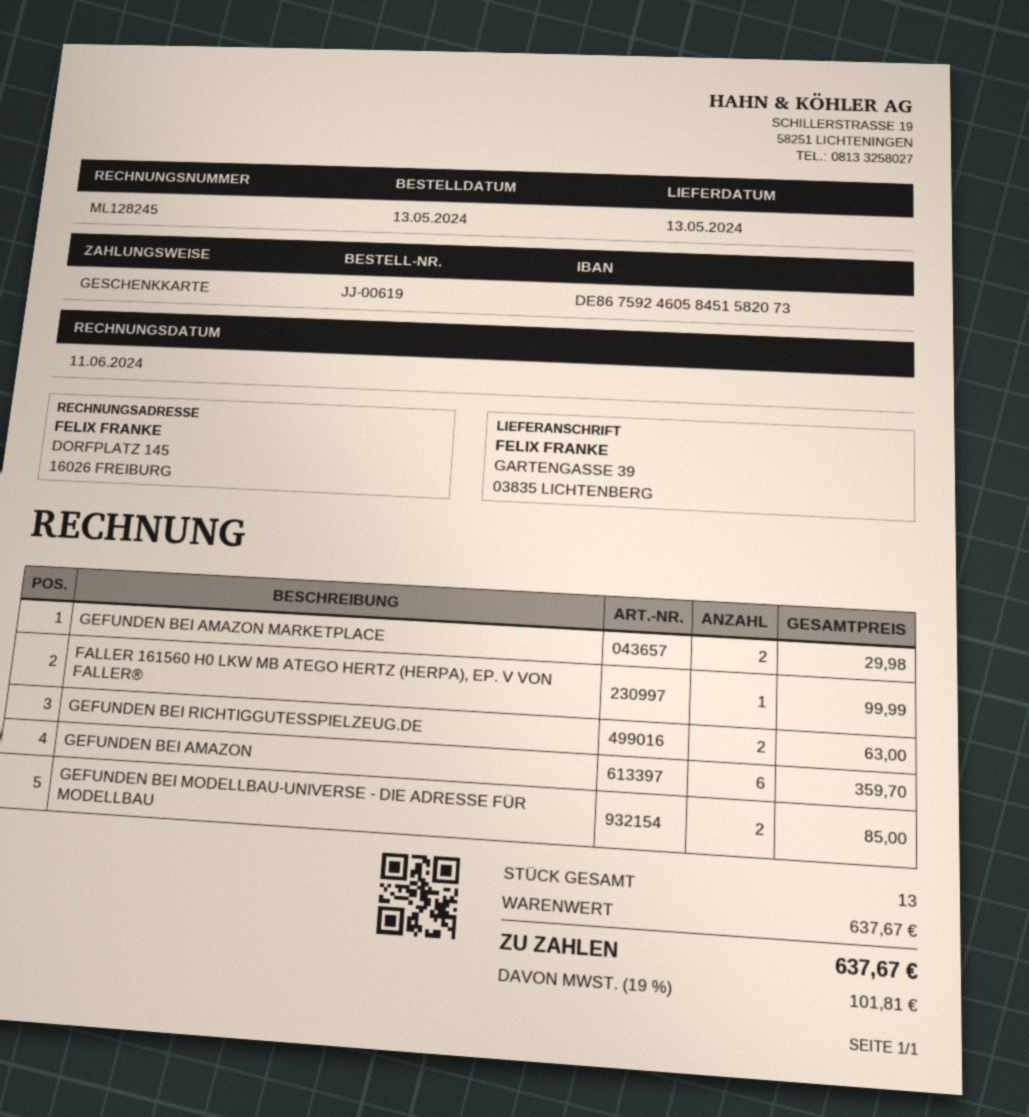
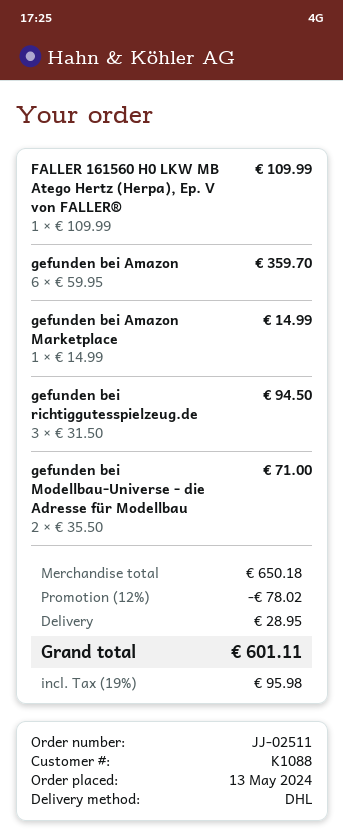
order number: JJ-00619 -> JJ-02511
GEFUNDEN BEI AMAZON MARKETPLACE: 2 for 29.98 -> 1 for 14.99
FALLER 161560 H0 LKW MB ATEGO HERTZ (HERPA), EP. V VON FALLER®: 1 for 99.99 -> 1 for 109.99
GEFUNDEN BEI RICHTIGGUTESSPIELZEUG.DE: 2 for 63.00 -> 3 for 94.50
GEFUNDEN BEI MODELLBAU-UNIVERSE - DIE ADRESSE FÜR MODELLBAU: 2 for 85.00 -> 2 for 71.00
subtotal: 637.67 -> 650.18
discount: none -> 12% = 78.02
shipping: none -> 28.95
tax: 19% = 101.81 -> 19% = 95.98
total: 637.67 -> 601.11

